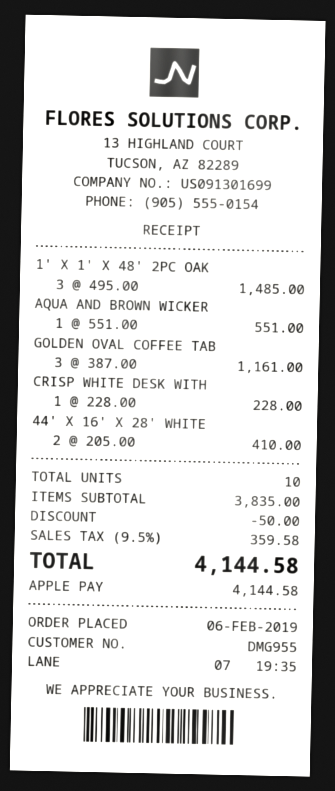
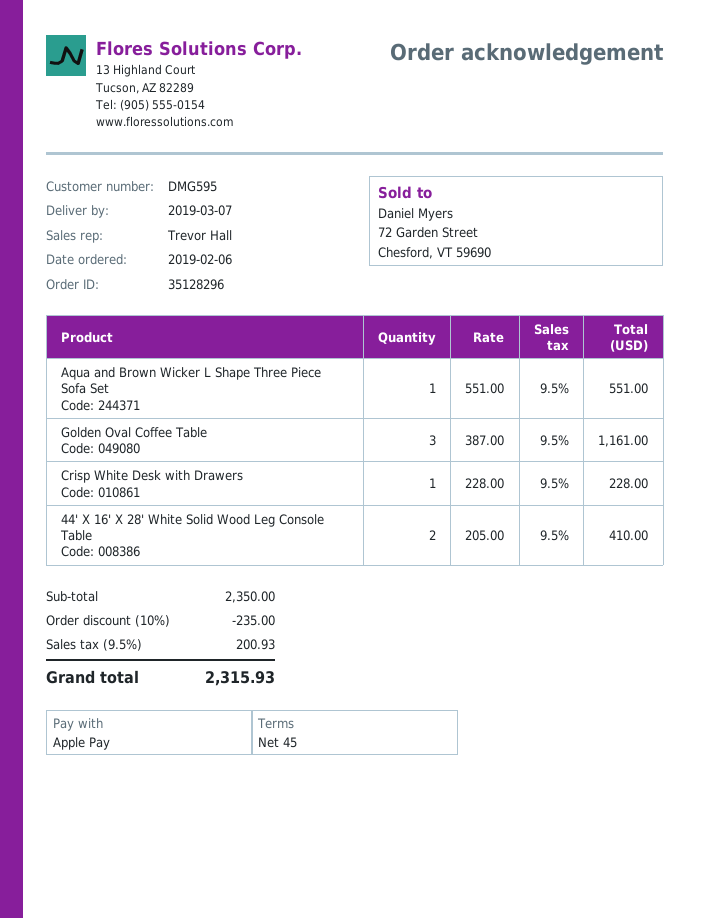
customer number: DMG955 -> DMG595
1' X 1' X 48' 2PC OAK: 3 x 495.00 = 1485.00 -> none
subtotal: 3835.00 -> 2350.00
discount: 50.00 -> 235.00
tax: 9.5% = 359.58 -> 9.5% = 200.93
total: 4144.58 -> 2315.93

